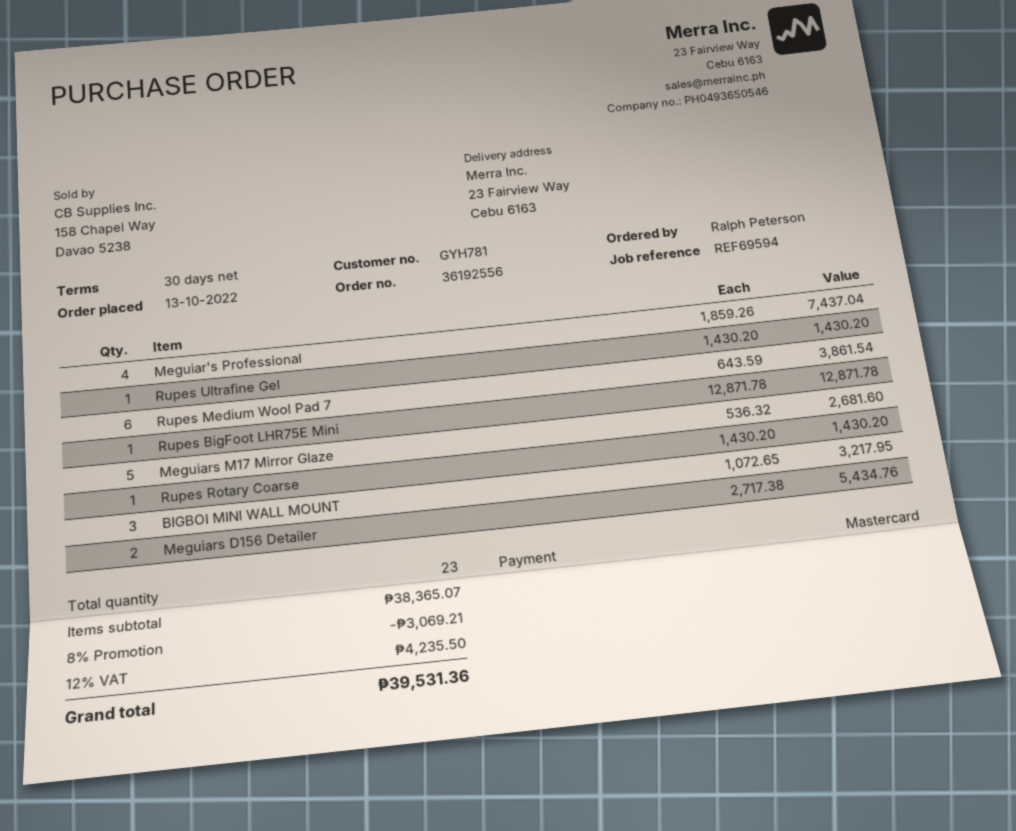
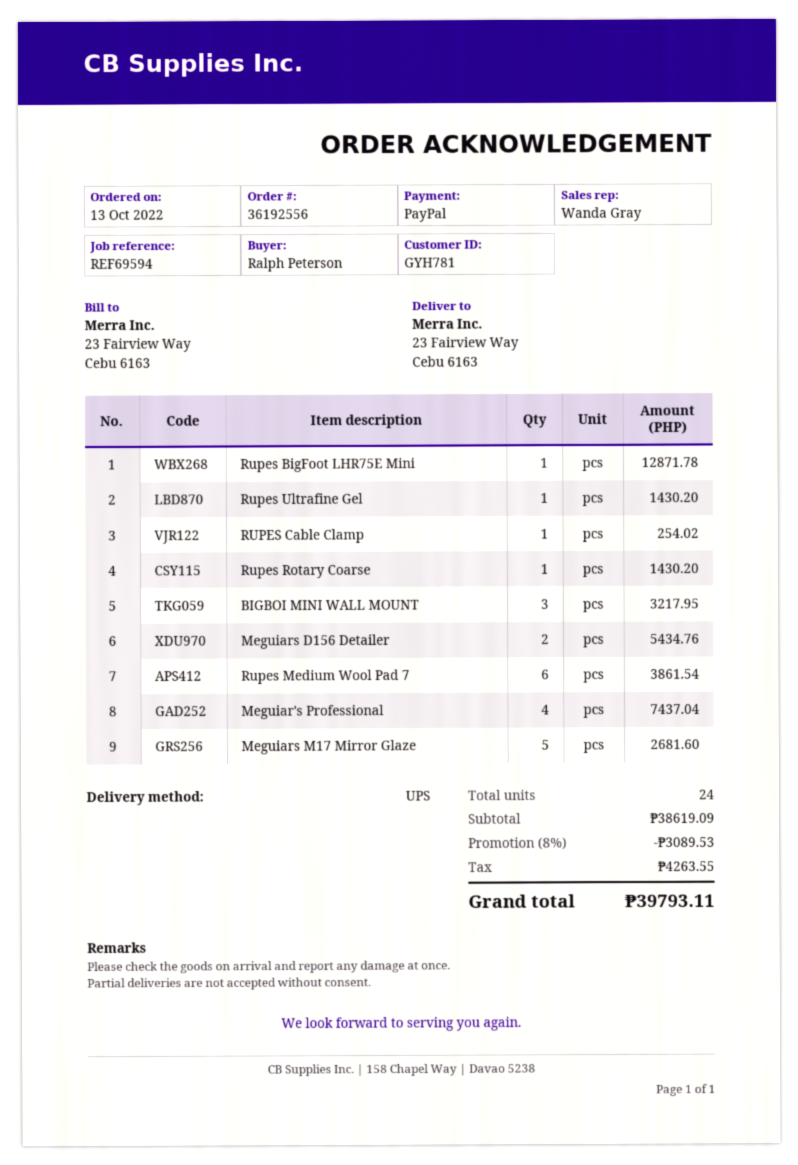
payment method: Mastercard -> PayPal
RUPES Cable Clamp: none -> 1 for 254.02
total quantity: 23 -> 24
subtotal: 38365.07 -> 38619.09
discount: 8% = 3069.21 -> 8% = 3089.53
tax: 4235.50 -> 4263.55
total: 39531.36 -> 39793.11

